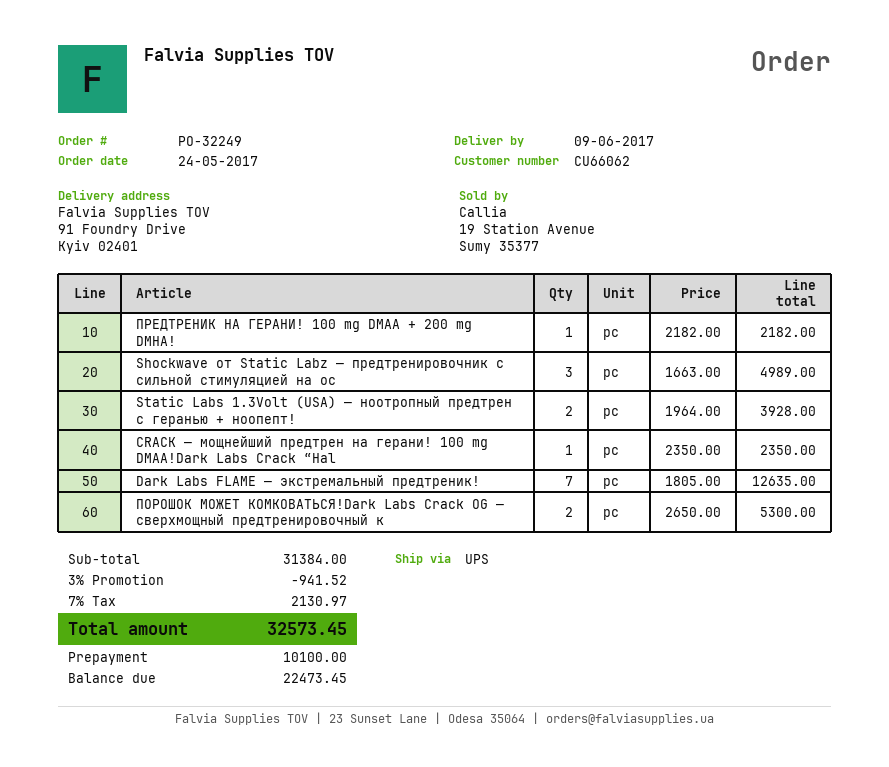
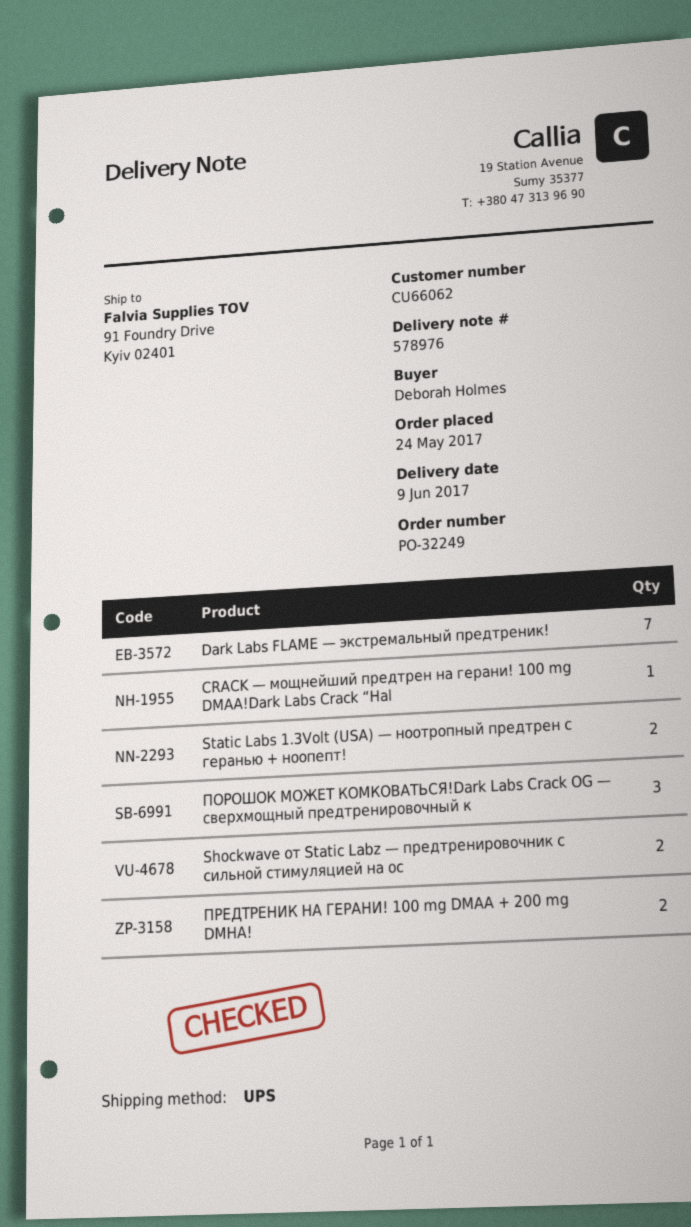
ПРЕДТРЕНИК НА ГЕРАНИ! 100 mg DMAA + 200 mg DMHA!: 1 -> 2
Shockwave от Static Labz — предтренировочник с сильной стимуляцией на ос: 3 -> 2
ПОРОШОК МОЖЕТ КОМКОВАТЬСЯ!Dark Labs Crack OG — сверхмощный предтренировочный к: 2 -> 3

